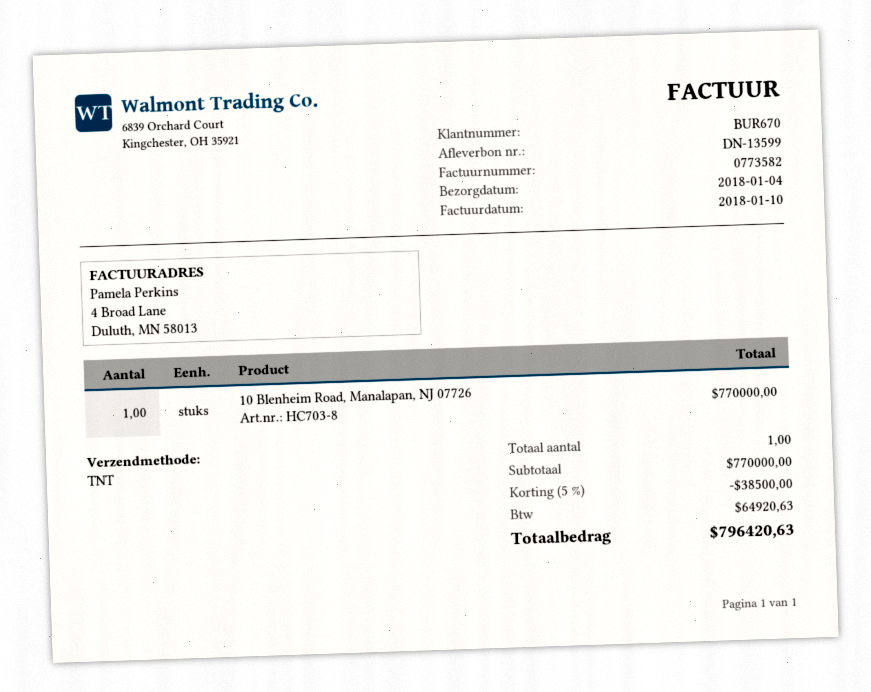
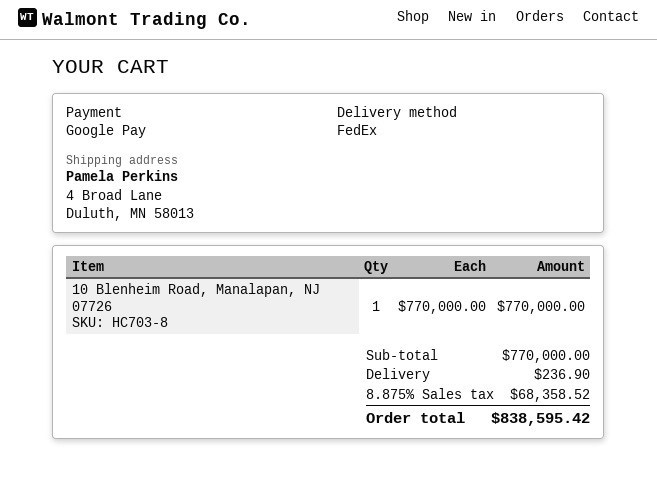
shipping method: TNT -> FedEx
discount: 5% = 38500.00 -> none
shipping: none -> 236.90
tax: 64920.63 -> 68358.52
total: 796420.63 -> 838595.42

